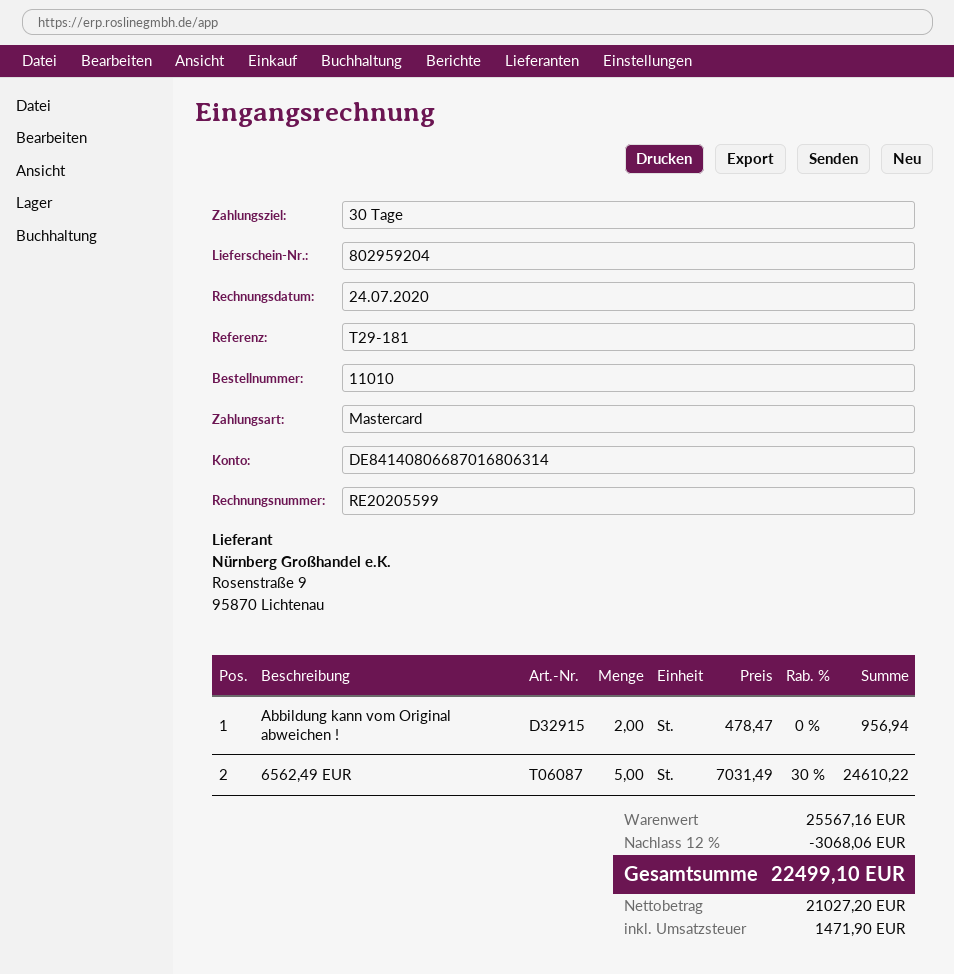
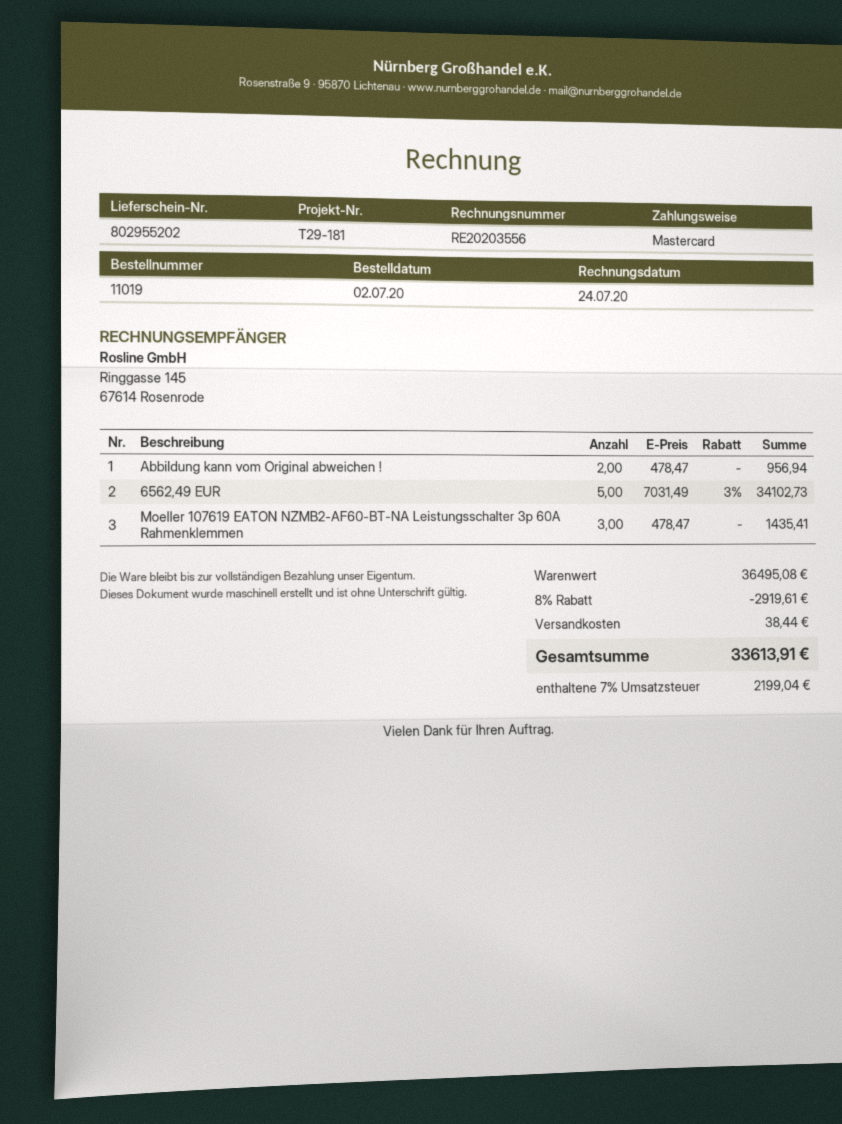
order number: 11010 -> 11019
delivery note number: 802959204 -> 802955202
invoice number: RE20205599 -> RE20203556
6562,49 EUR: 5 x 7031.49 - 30% = 24610.22 -> 5 x 7031.49 - 3% = 34102.73
Moeller 107619 EATON NZMB2-AF60-BT-NA Leistungsschalter 3p 60A Rahmenklemmen: none -> 3 x 478.47 = 1435.41
subtotal: 25567.16 -> 36495.08
discount: 12% = 3068.06 -> 8% = 2919.61
shipping: none -> 38.44
tax: 1471.90 -> 2199.04
total: 22499.10 -> 33613.91

